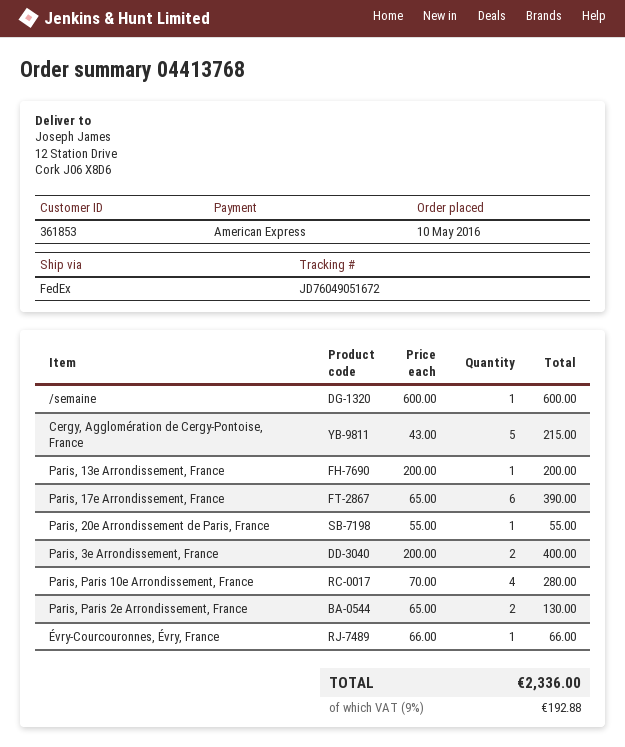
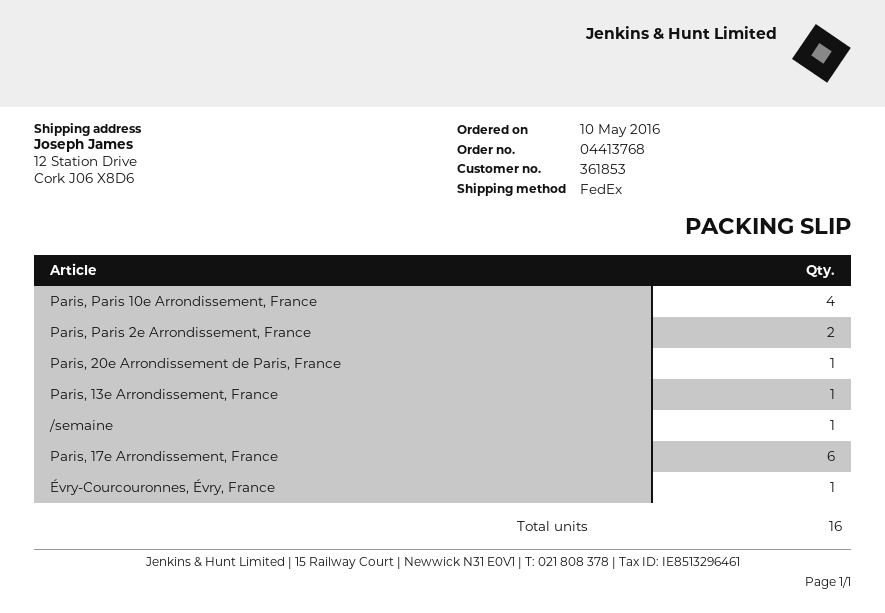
Cergy, Agglomération de Cergy-Pontoise, France: 5 -> none
Paris, 3e Arrondissement, France: 2 -> none

